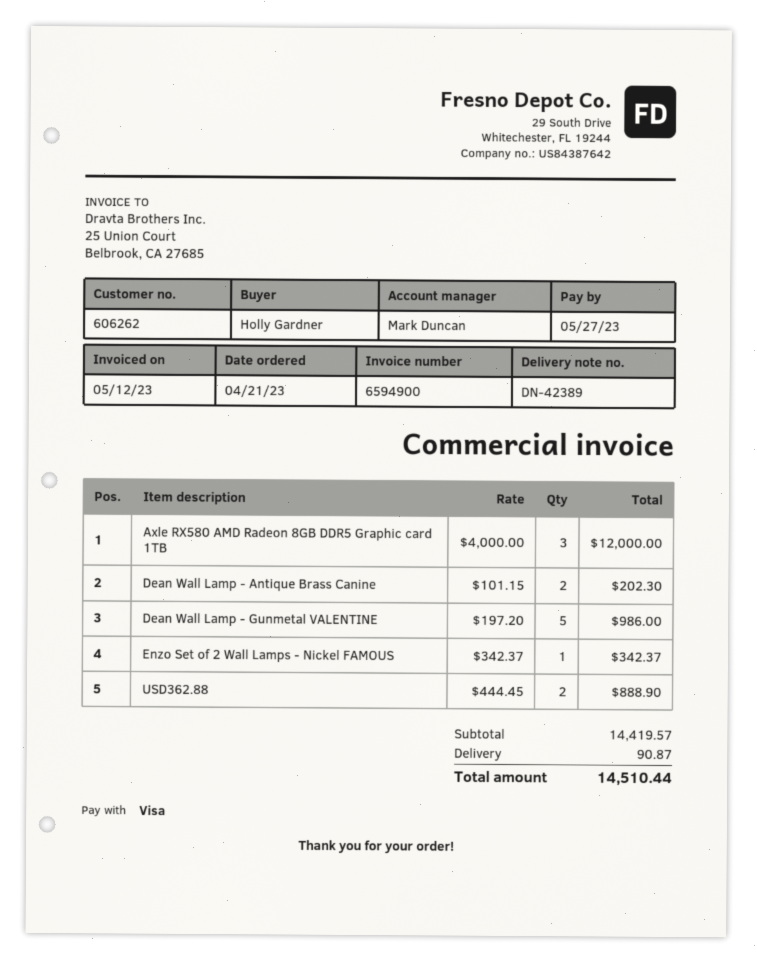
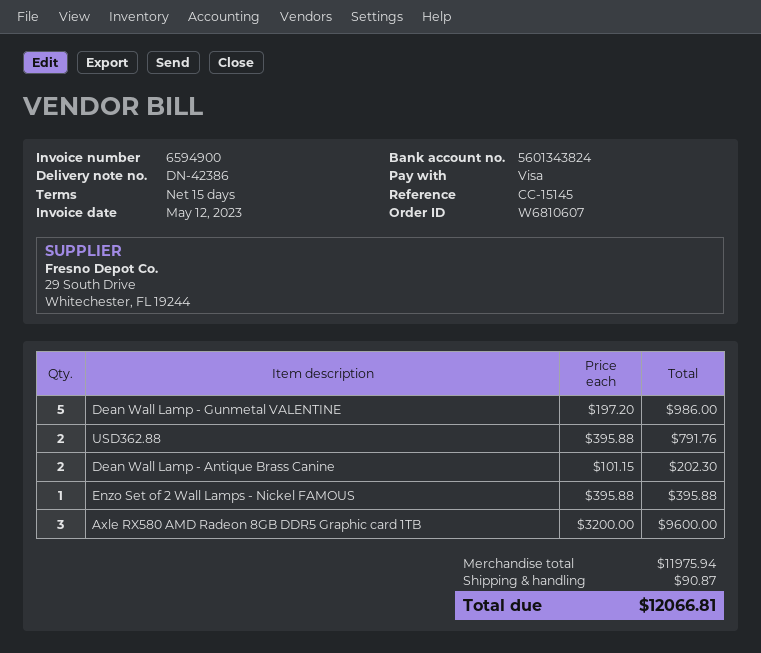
delivery note number: DN-42389 -> DN-42386
Axle RX580 AMD Radeon 8GB DDR5 Graphic card 1TB: 3 x 4000.00 = 12000.00 -> 3 x 3200.00 = 9600.00
Enzo Set of 2 Wall Lamps - Nickel FAMOUS: 1 x 342.37 = 342.37 -> 1 x 395.88 = 395.88
USD362.88: 2 x 444.45 = 888.90 -> 2 x 395.88 = 791.76
subtotal: 14419.57 -> 11975.94
total: 14510.44 -> 12066.81

